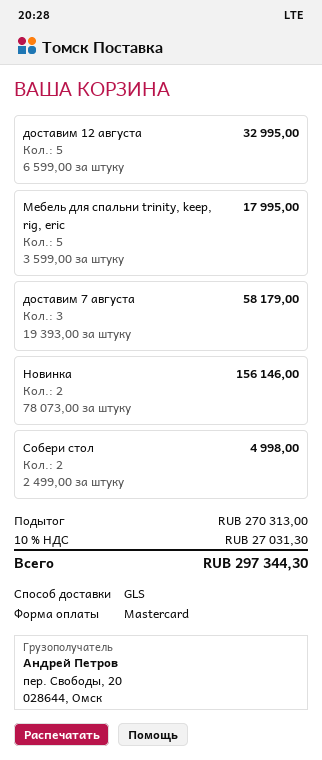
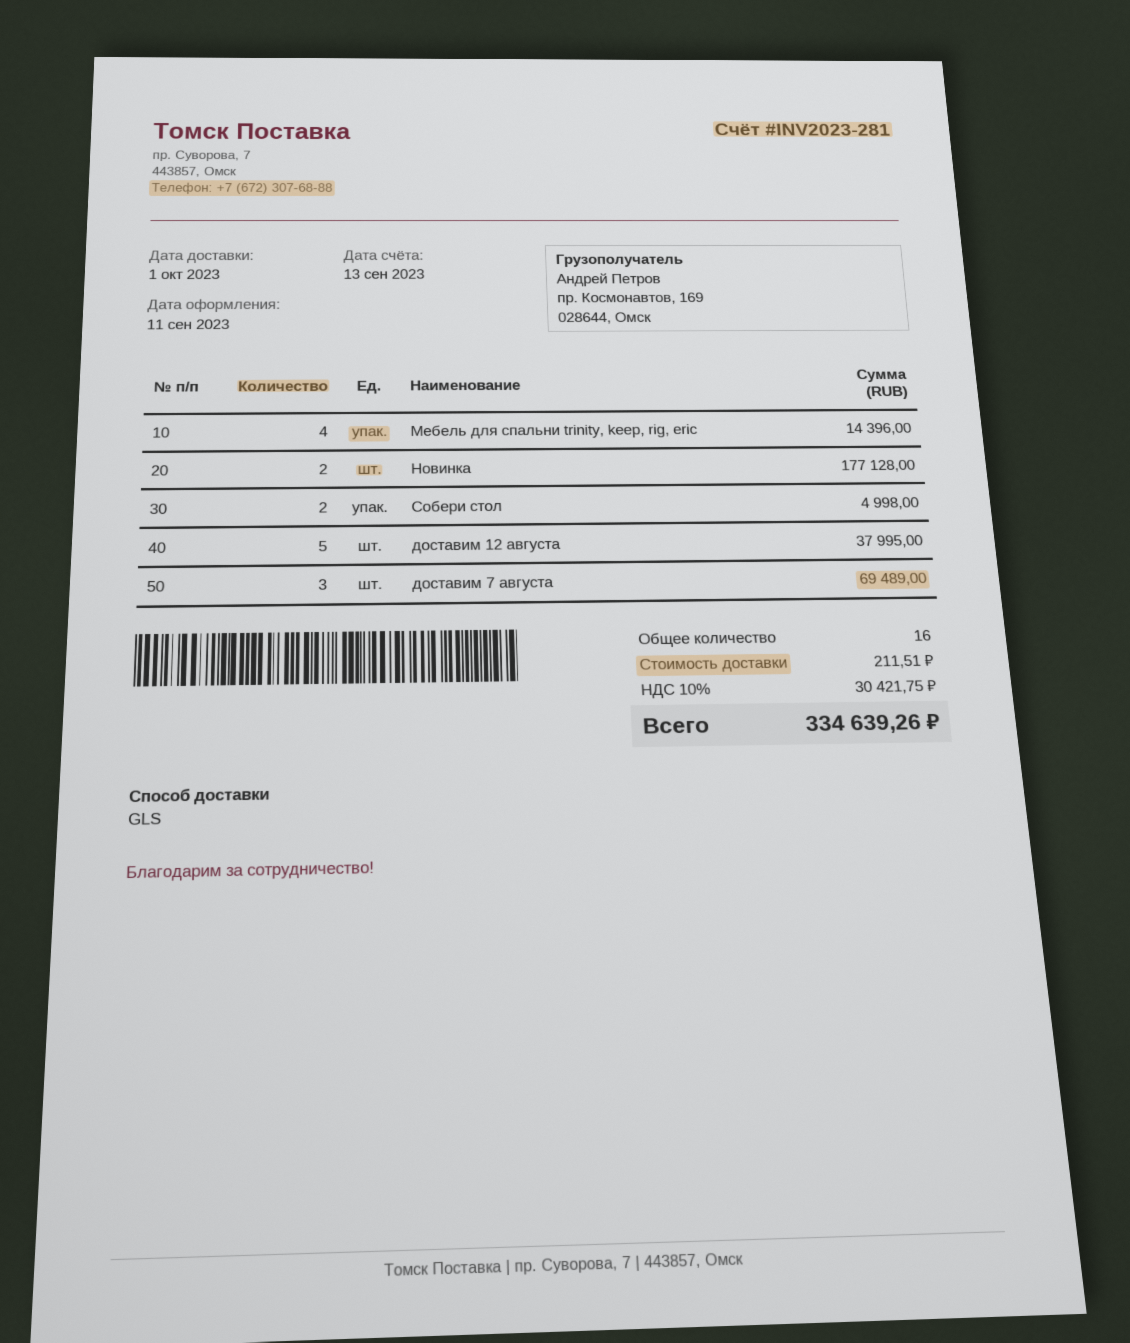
ship to: пер. Свободы, 20, 028644, Омск -> пр. Космонавтов, 169, 028644, Омск
доставим 12 августа: 5 for 32995.00 -> 5 for 37995.00
Мебель для спальни trinity, keep, rig, eric: 5 for 17995.00 -> 4 for 14396.00
доставим 7 августа: 3 for 58179.00 -> 3 for 69489.00
Новинка: 2 for 156146.00 -> 2 for 177128.00
shipping: none -> 211.51
tax: 10% = 27031.30 -> 10% = 30421.75
total: 297344.30 -> 334639.26

